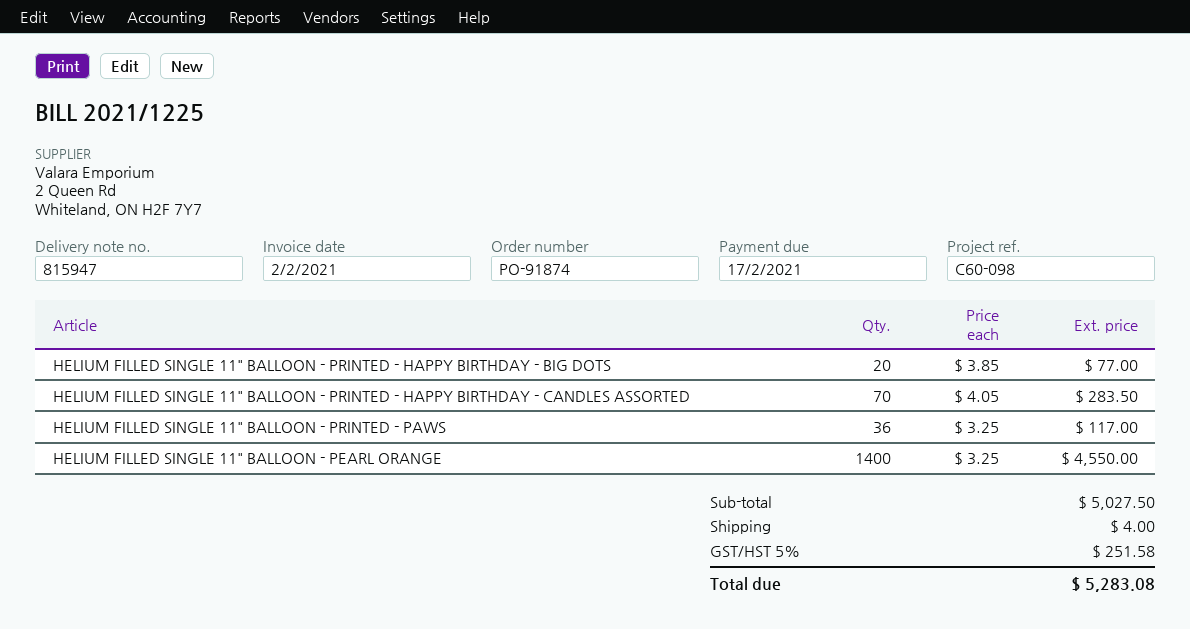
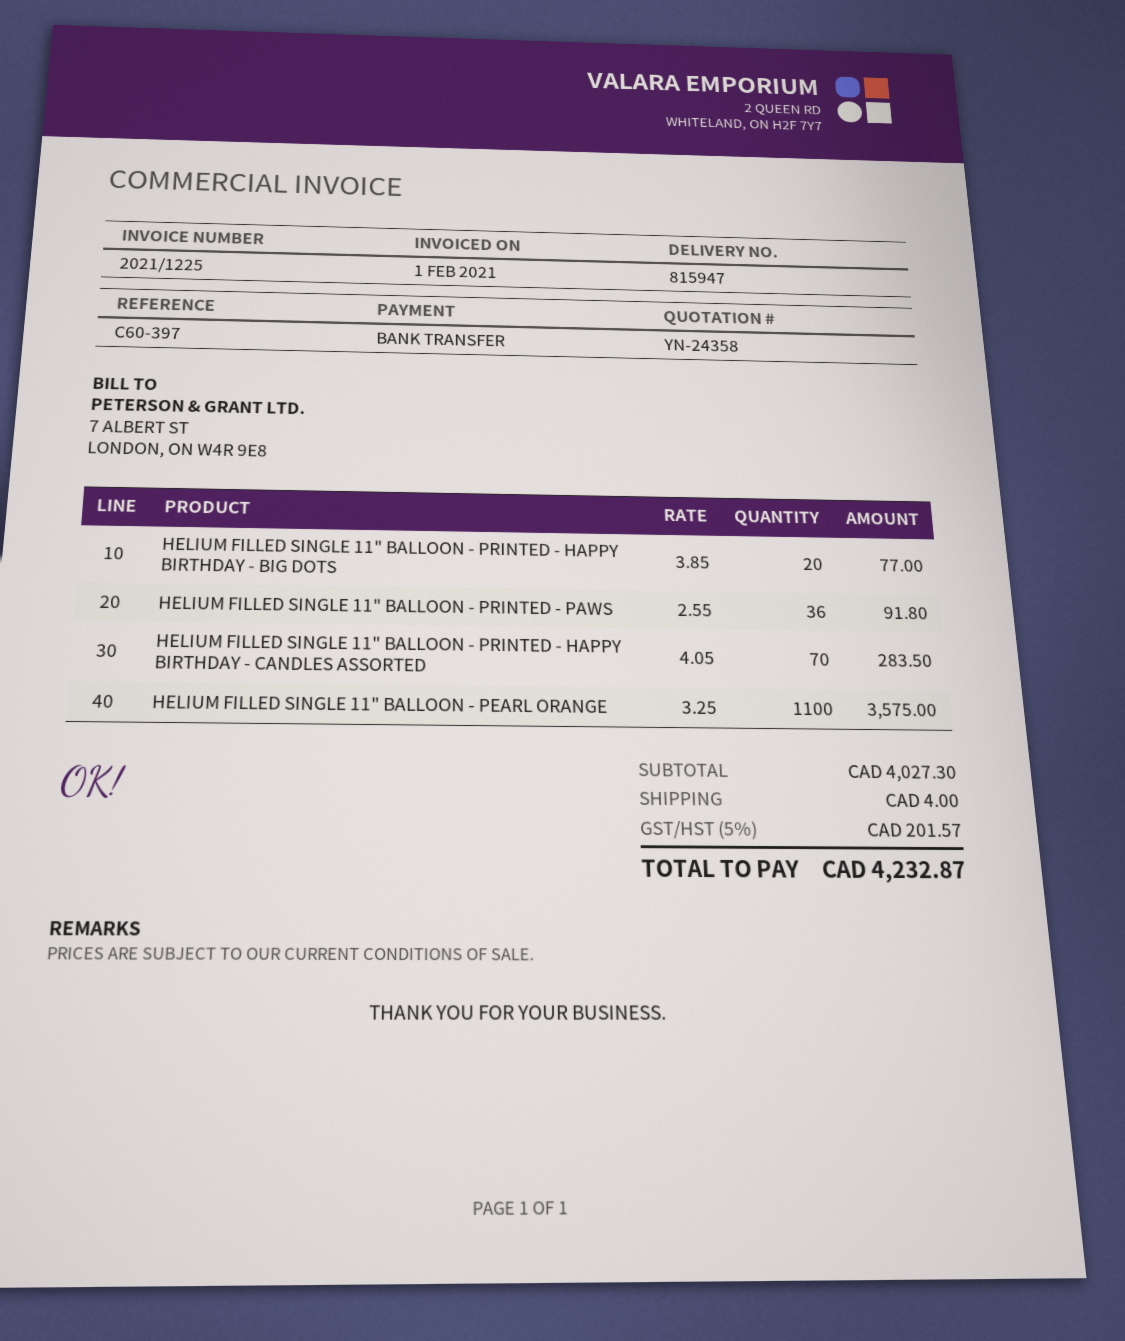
invoice date: 2021-02-02 -> 2021-02-01
reference: C60-098 -> C60-397
HELIUM FILLED SINGLE 11" BALLOON - PRINTED - PAWS: 36 x 3.25 = 117.00 -> 36 x 2.55 = 91.80
HELIUM FILLED SINGLE 11" BALLOON - PEARL ORANGE: 1400 x 3.25 = 4550.00 -> 1100 x 3.25 = 3575.00
subtotal: 5027.50 -> 4027.30
tax: 5% = 251.58 -> 5% = 201.57
total: 5283.08 -> 4232.87

